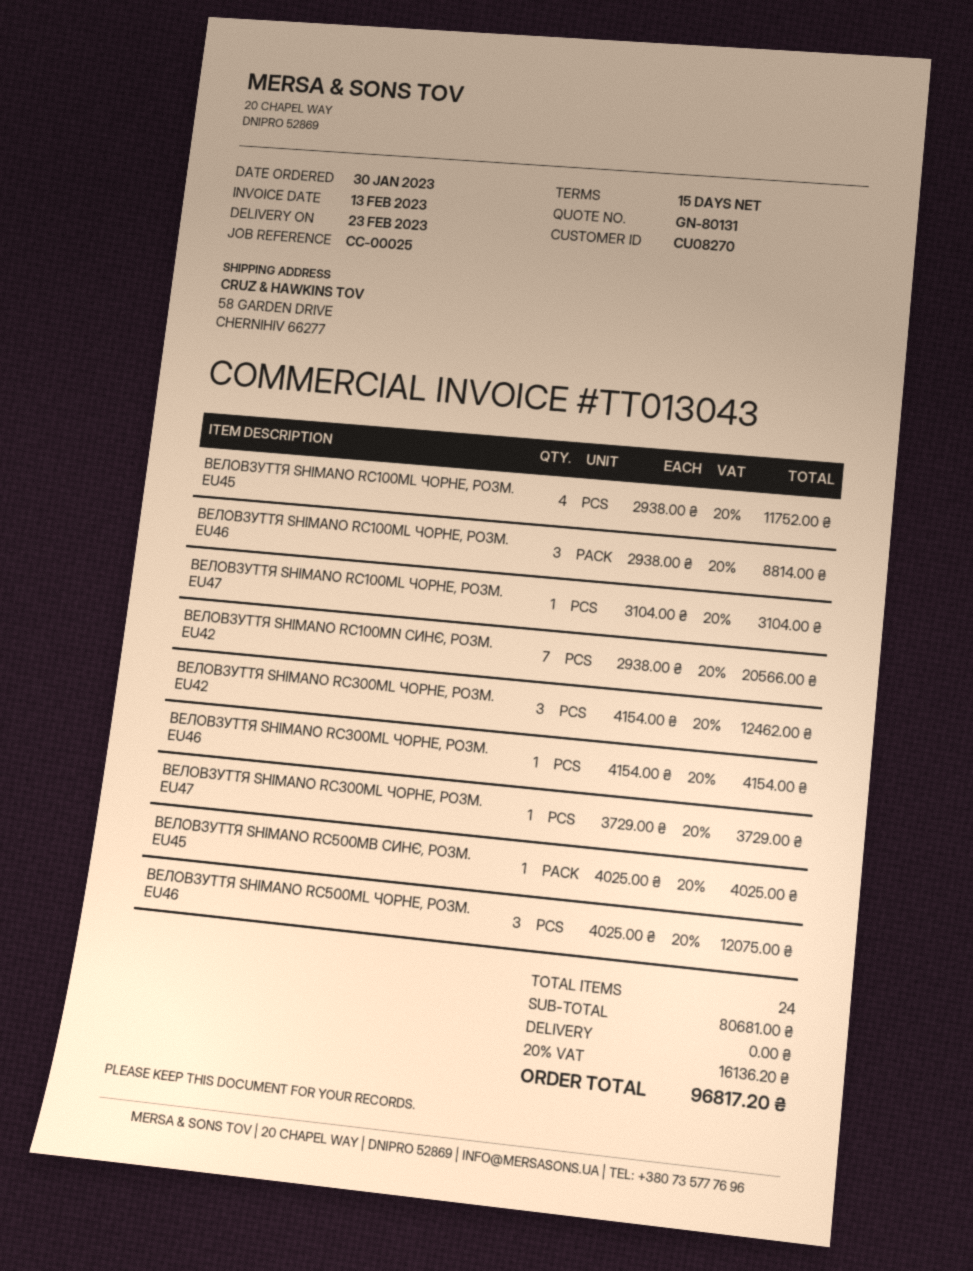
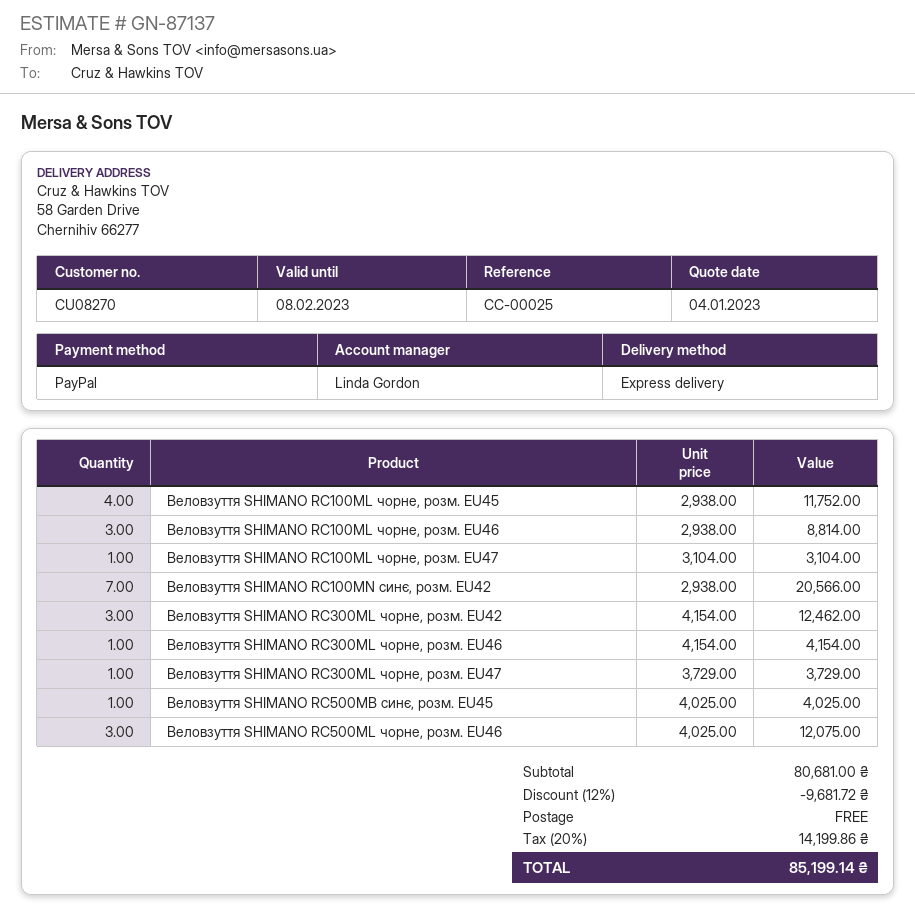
quote number: GN-80131 -> GN-87137
discount: none -> 12% = 9681.72
tax: 20% = 16136.20 -> 20% = 14199.86
total: 96817.20 -> 85199.14

